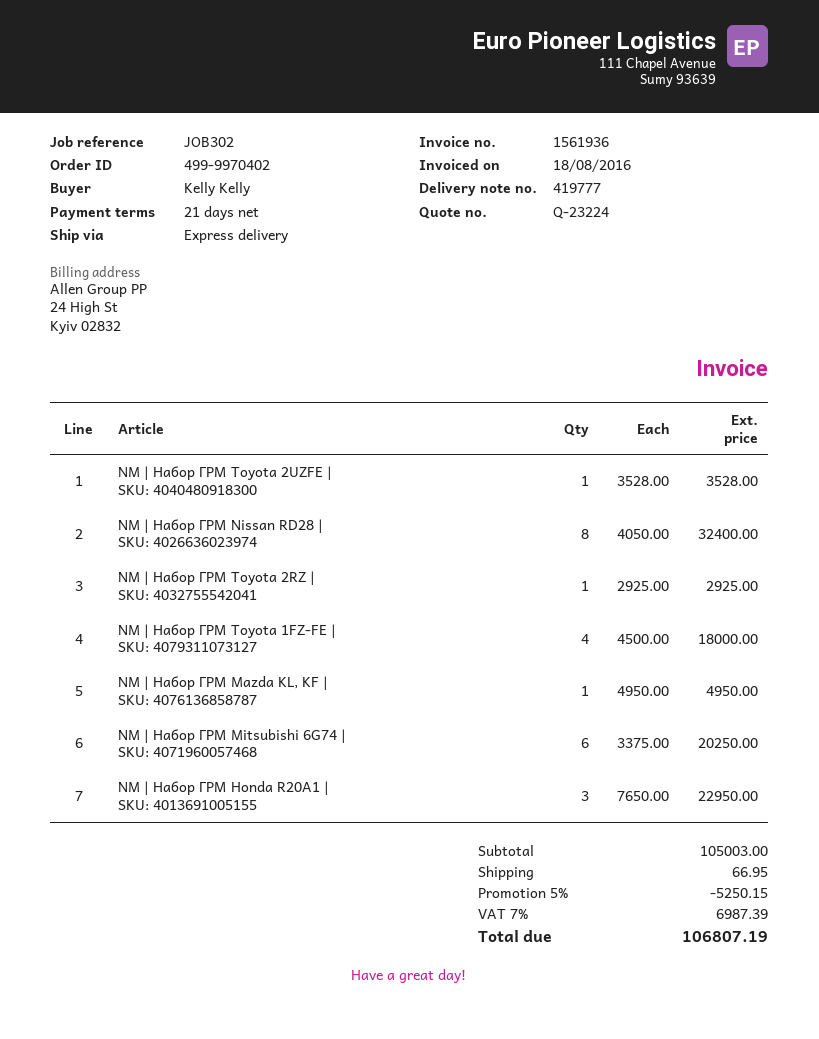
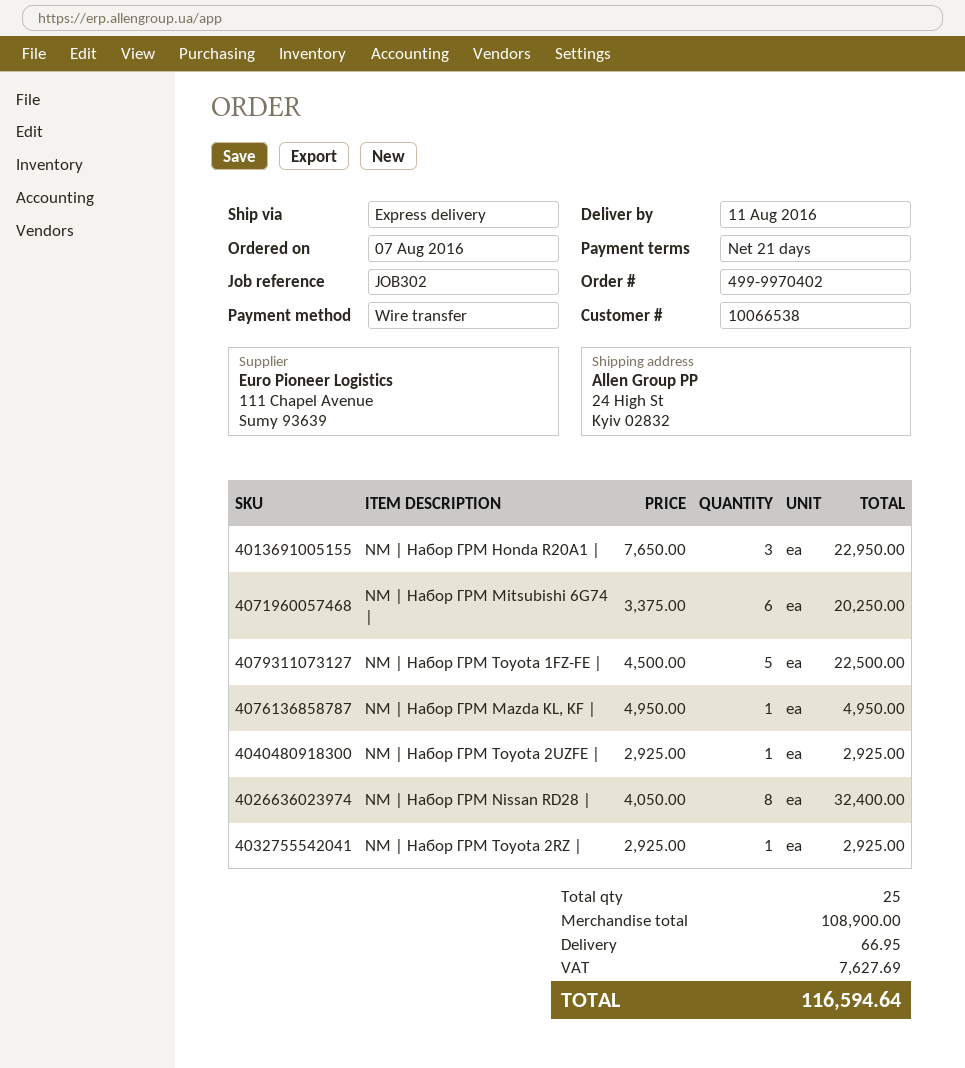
NM | Набор ГРМ Toyota 2UZFE |: 1 x 3528.00 = 3528.00 -> 1 x 2925.00 = 2925.00
NM | Набор ГРМ Toyota 1FZ-FE |: 4 x 4500.00 = 18000.00 -> 5 x 4500.00 = 22500.00
subtotal: 105003.00 -> 108900.00
discount: 5% = 5250.15 -> none
tax: 6987.39 -> 7627.69
total: 106807.19 -> 116594.64

